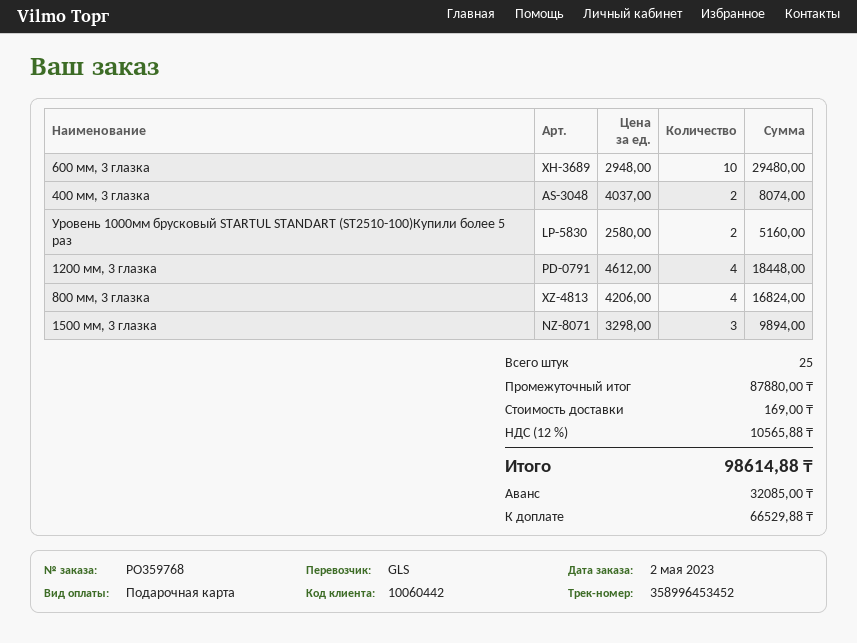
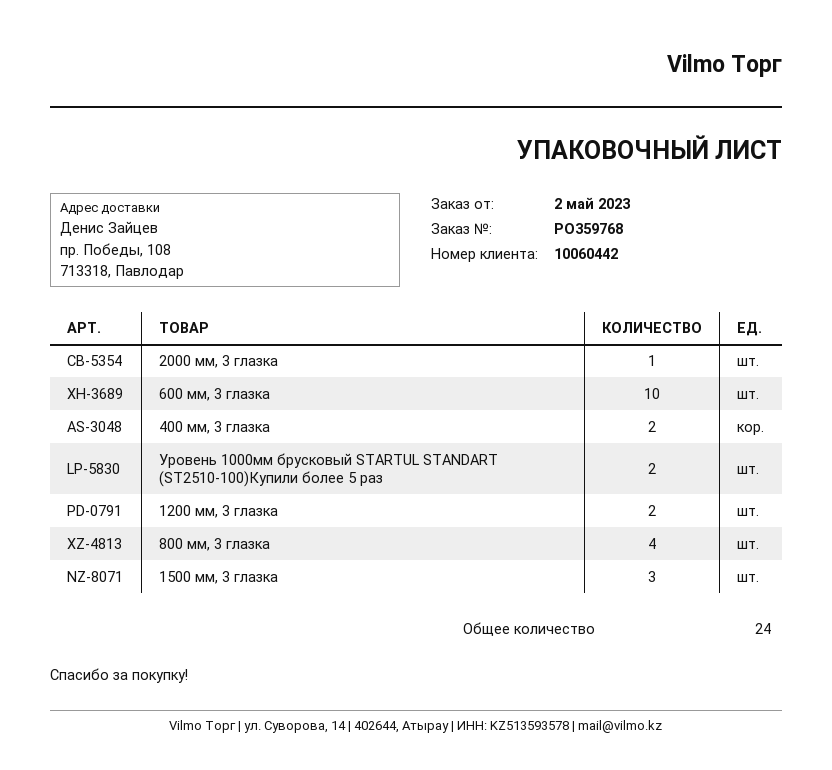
1200 мм, 3 глазка: 4 -> 2
2000 мм, 3 глазка: none -> 1
total quantity: 25 -> 24

